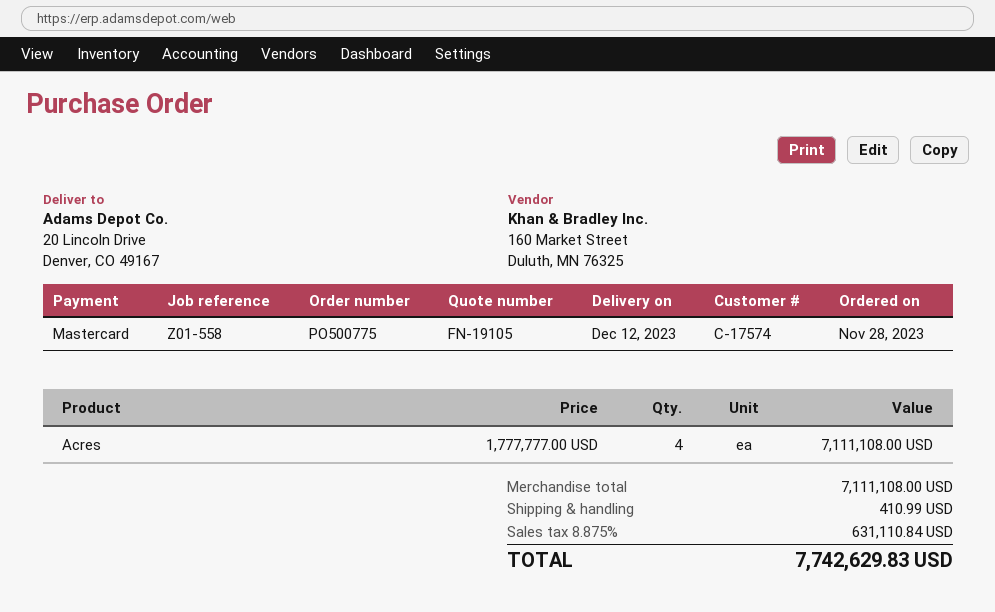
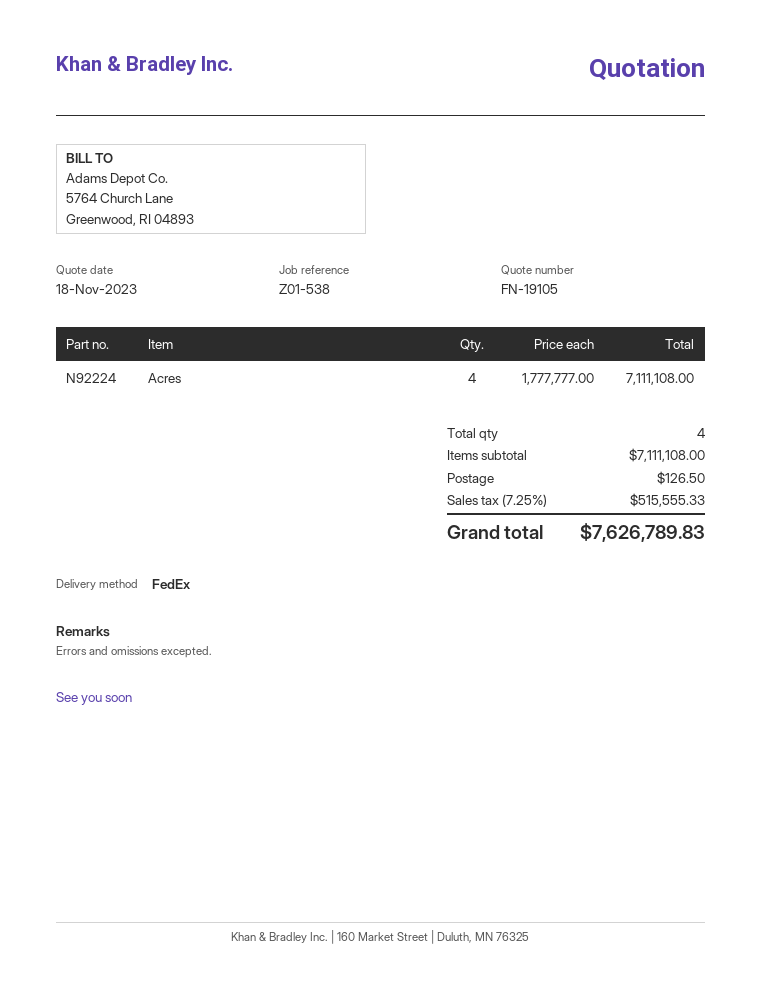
reference: Z01-558 -> Z01-538
shipping: 410.99 -> 126.50
tax: 8.875% = 631110.84 -> 7.25% = 515555.33
total: 7742629.83 -> 7626789.83

